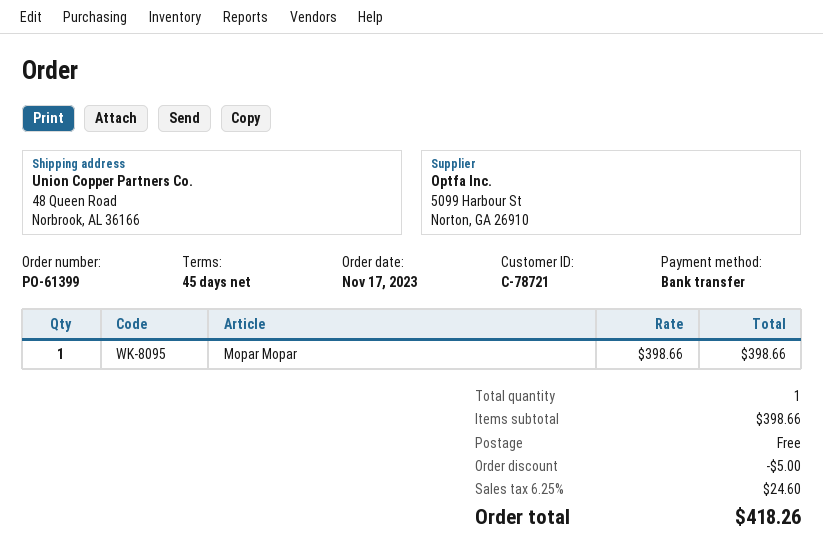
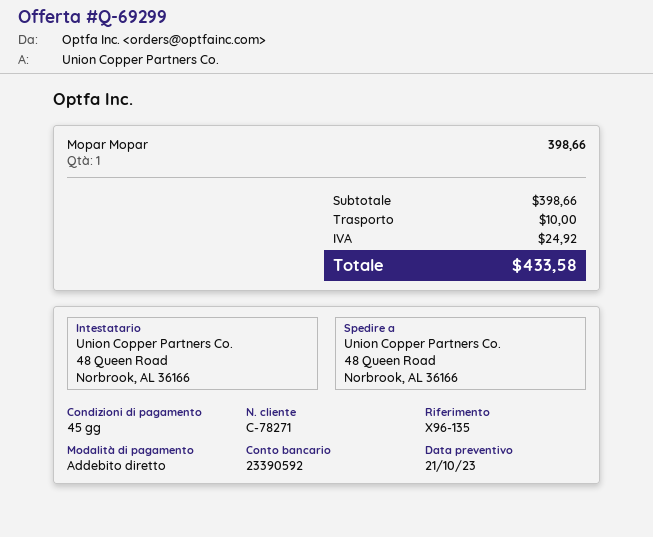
customer number: C-78721 -> C-78271
payment method: bank transfer -> direct debit
discount: 5.00 -> none
shipping: 0.00 -> 10.00
tax: 24.60 -> 24.92
total: 418.26 -> 433.58

